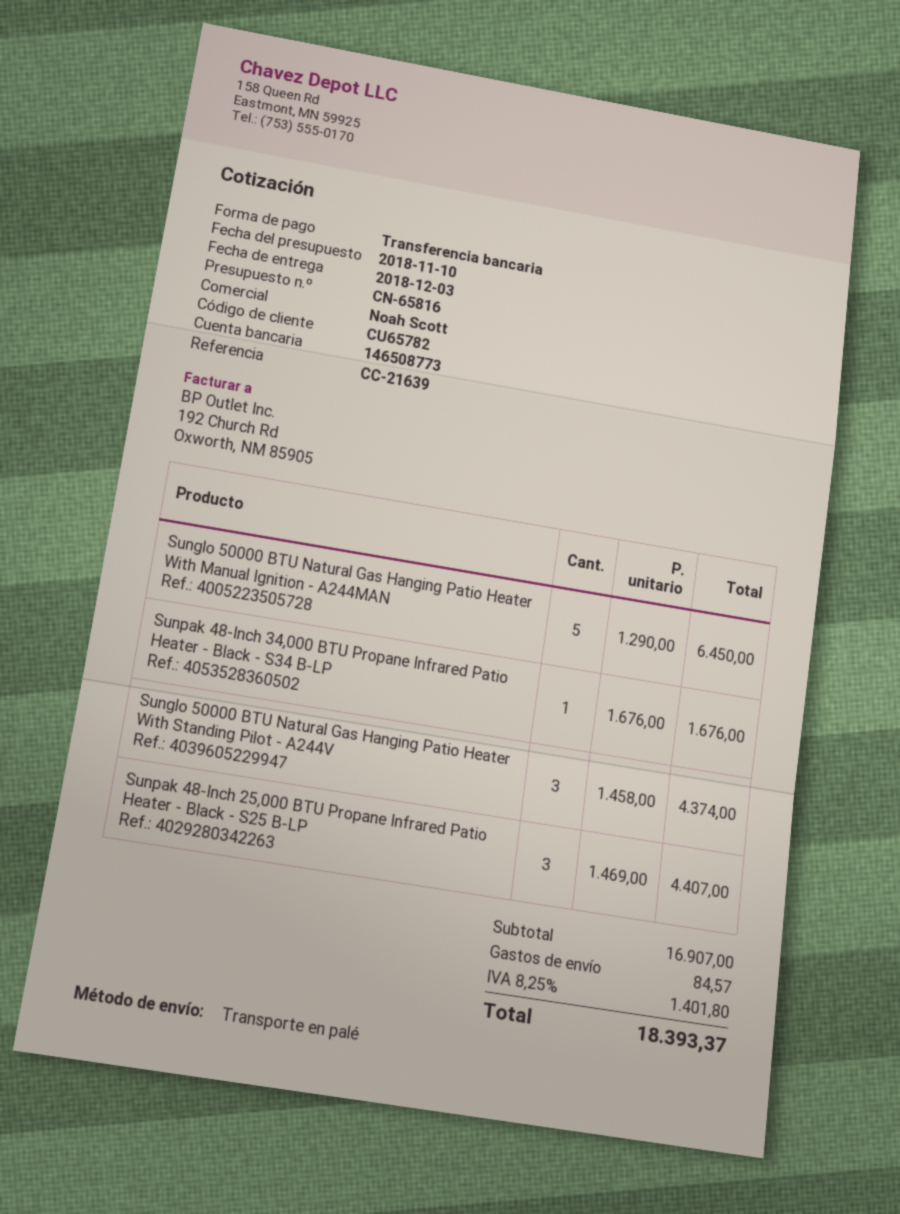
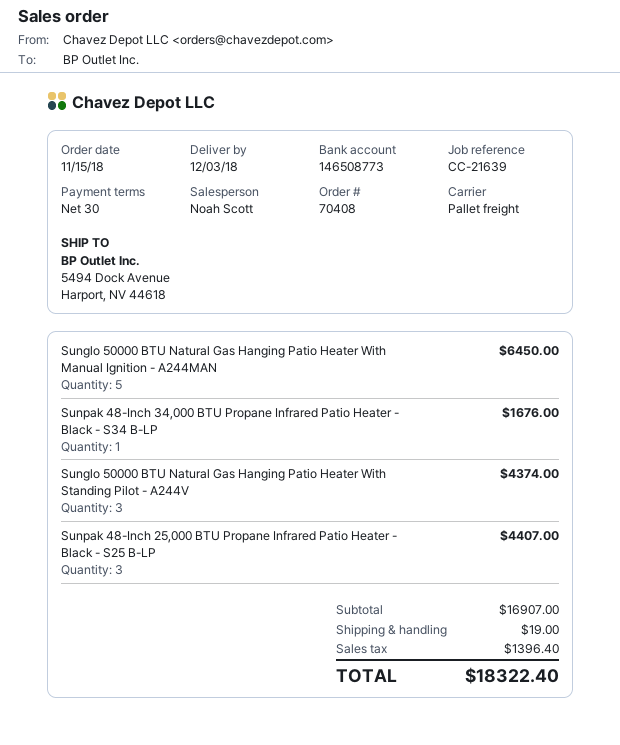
shipping: 84.57 -> 19.00
tax: 1401.80 -> 1396.40
total: 18393.37 -> 18322.40

